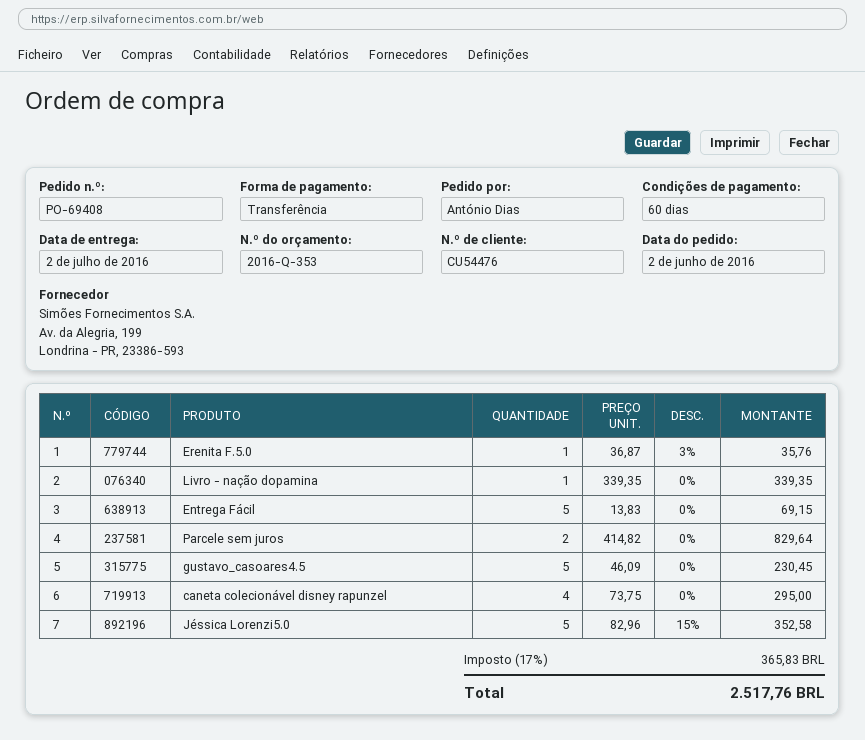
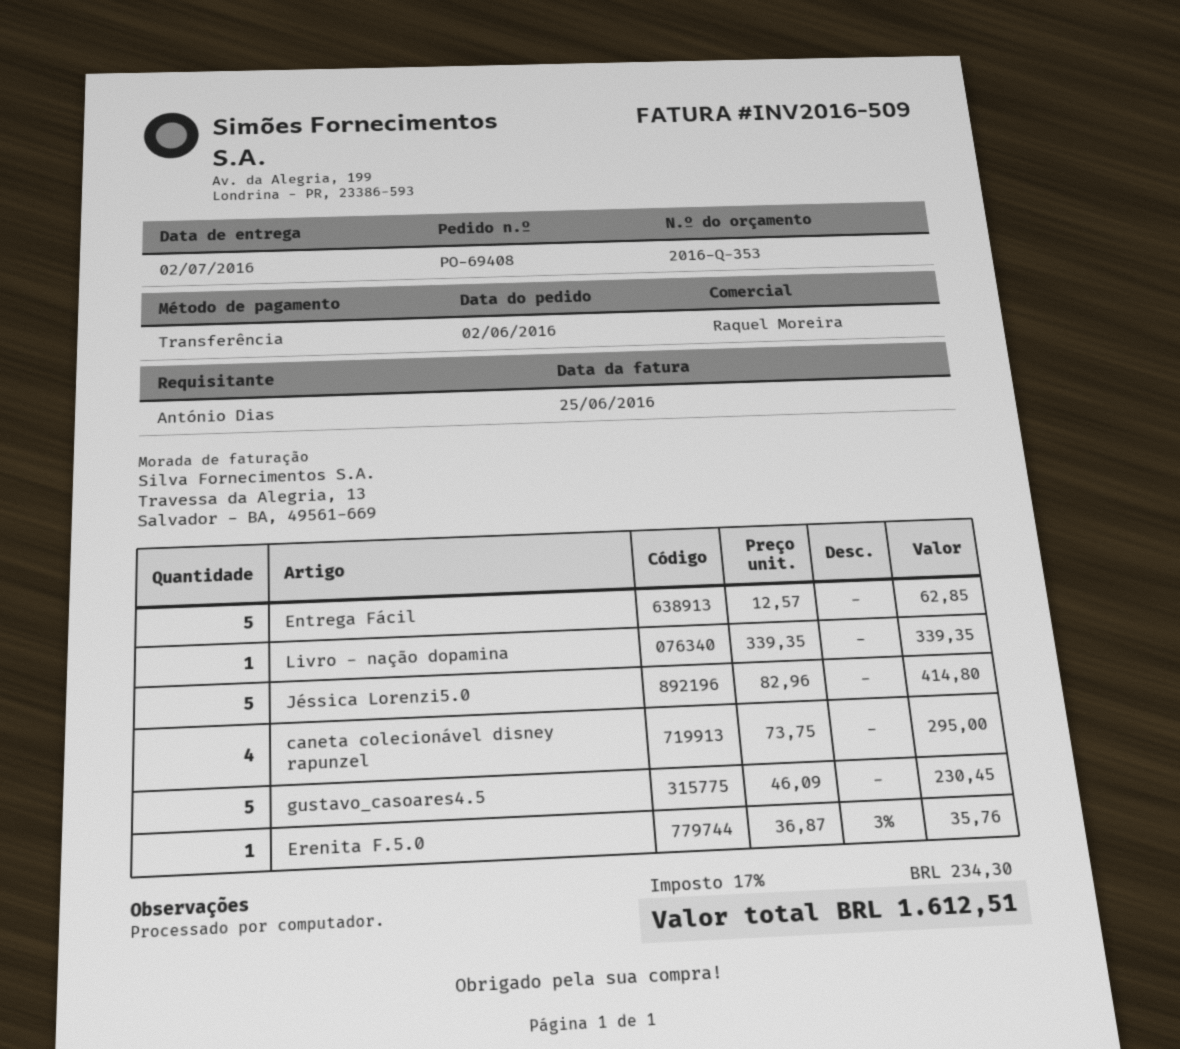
Entrega Fácil: 5 x 13.83 = 69.15 -> 5 x 12.57 = 62.85
Parcele sem juros: 2 x 414.82 = 829.64 -> none
Jéssica Lorenzi5.0: 5 x 82.96 - 15% = 352.58 -> 5 x 82.96 = 414.80
tax: 17% = 365.83 -> 17% = 234.30
total: 2517.76 -> 1612.51

